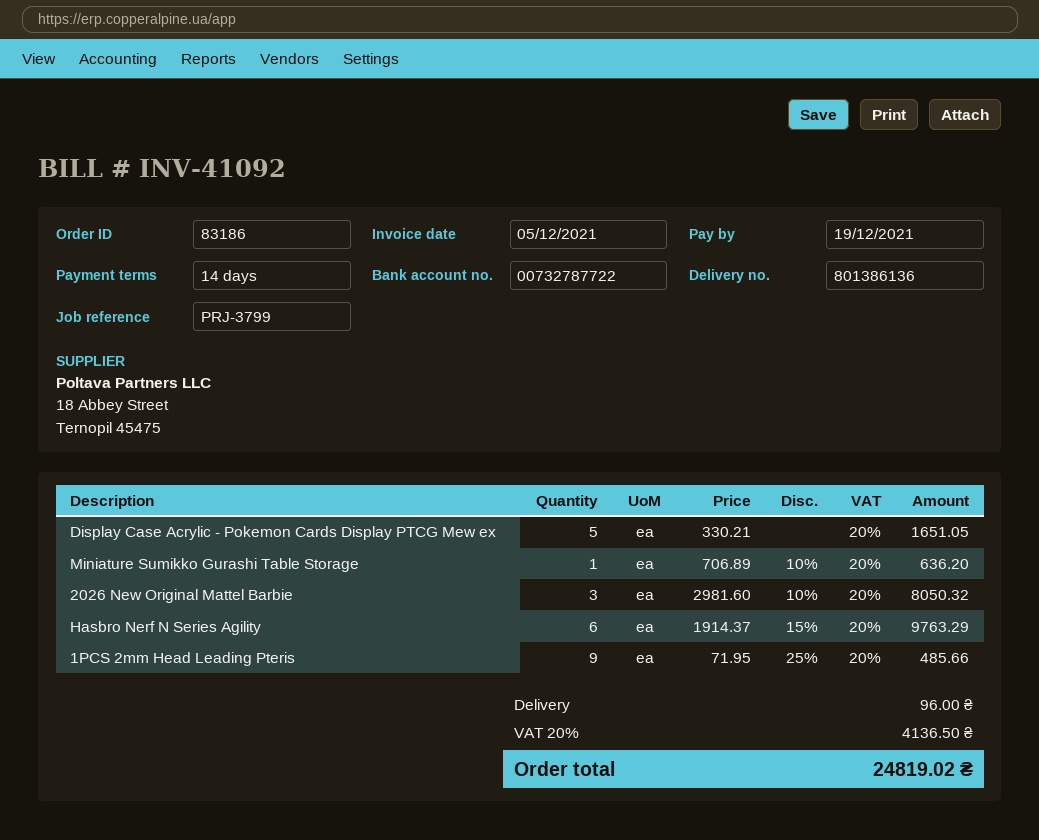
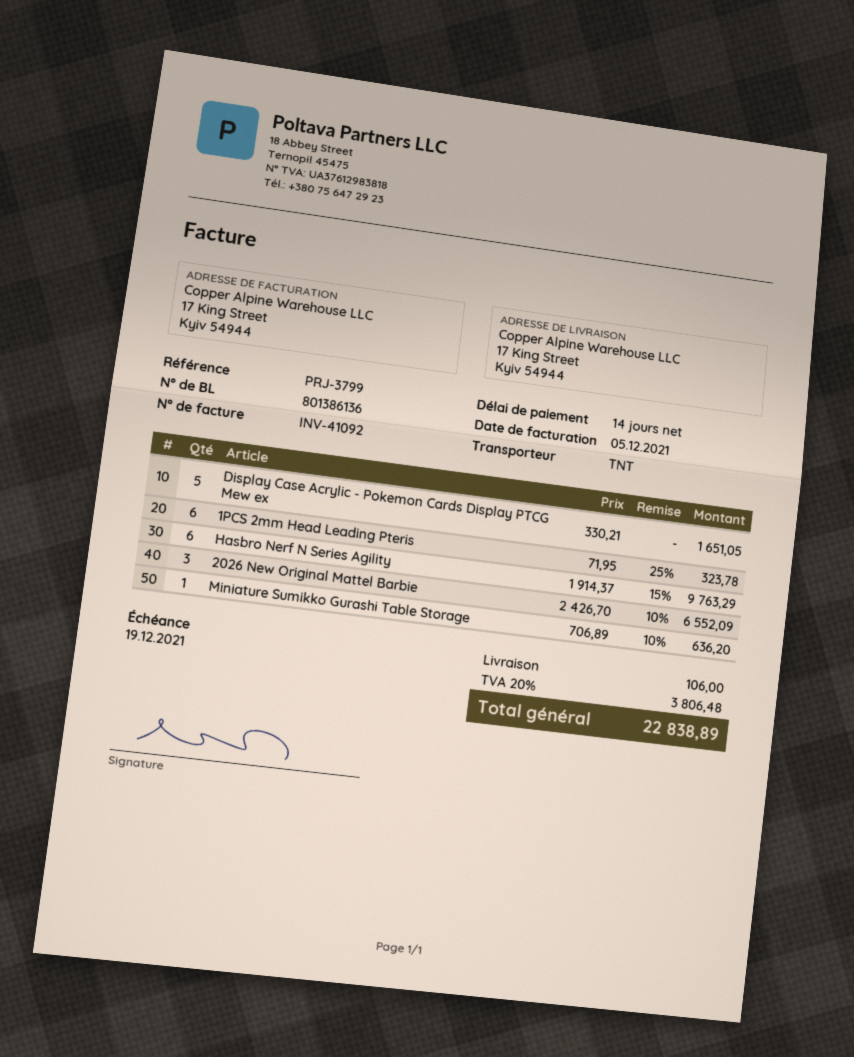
2026 New Original Mattel Barbie: 3 x 2981.60 - 10% = 8050.32 -> 3 x 2426.70 - 10% = 6552.09
1PCS 2mm Head Leading Pteris: 9 x 71.95 - 25% = 485.66 -> 6 x 71.95 - 25% = 323.78
shipping: 96.00 -> 106.00
tax: 20% = 4136.50 -> 20% = 3806.48
total: 24819.02 -> 22838.89

